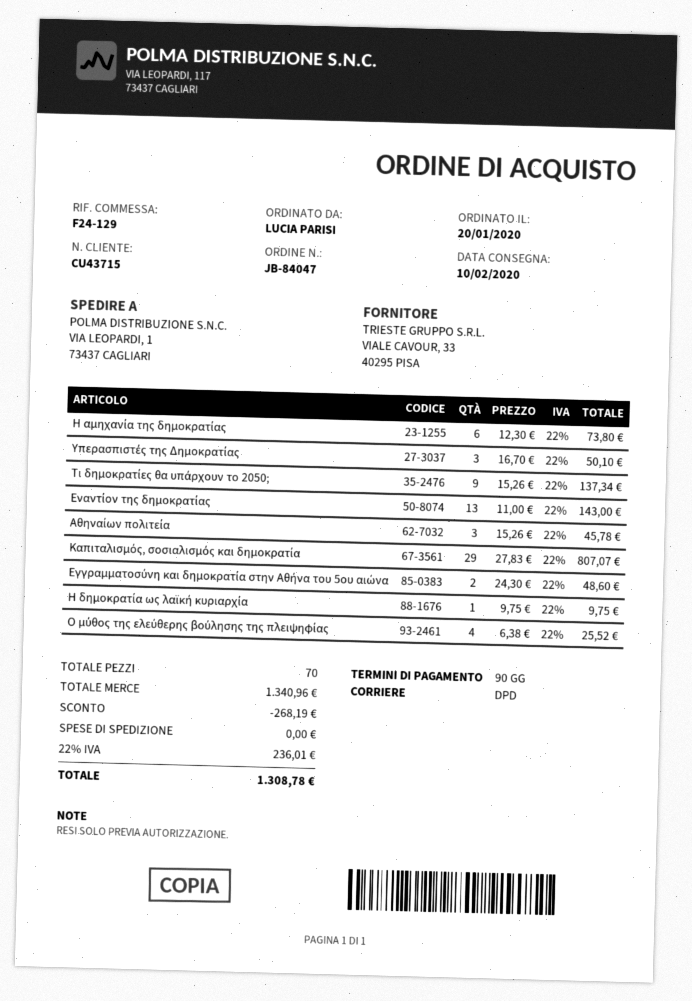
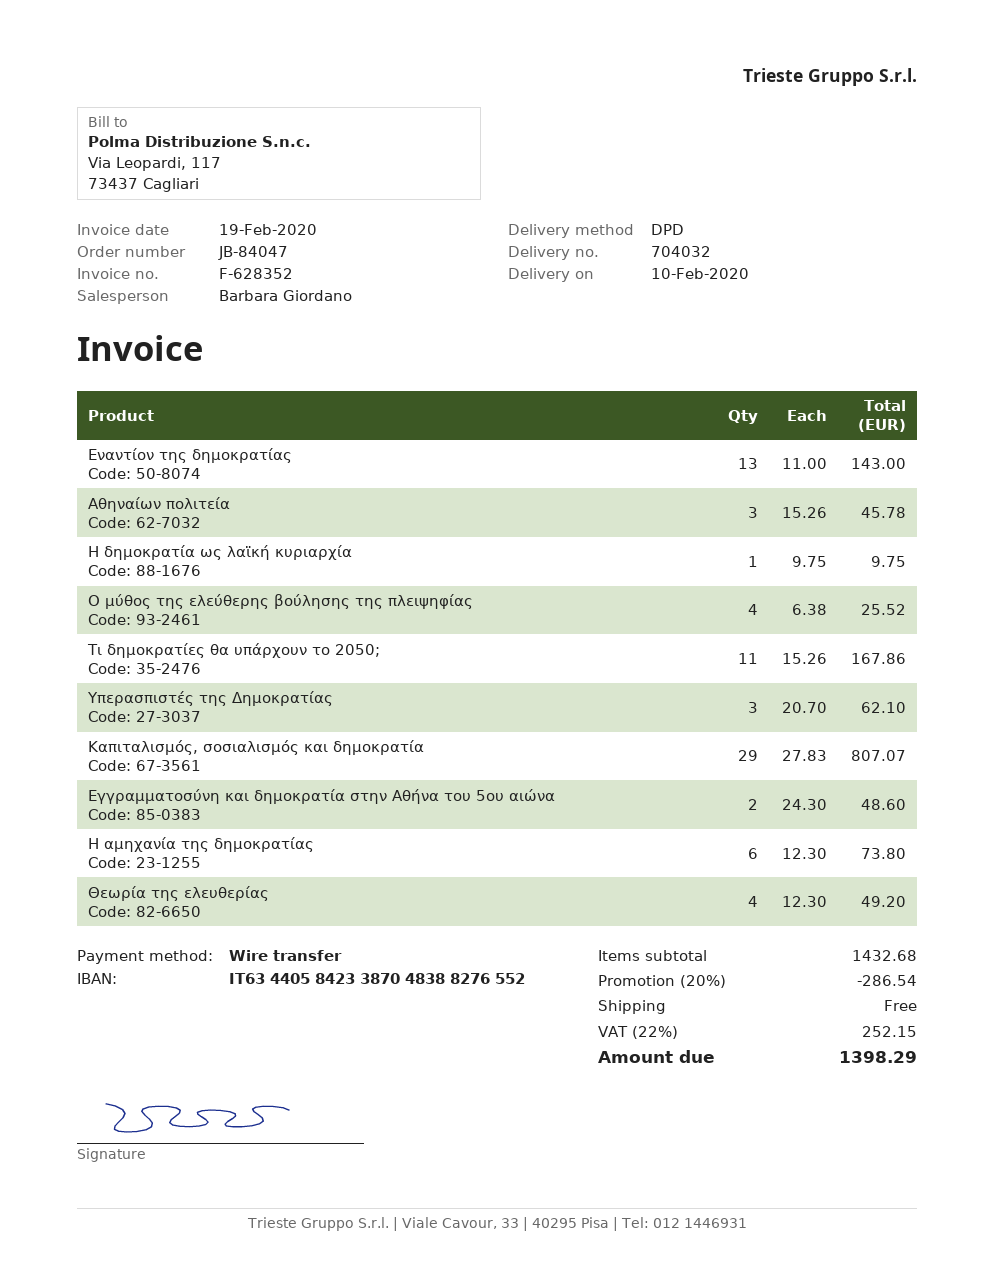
Υπερασπιστές της Δημοκρατίας: 3 x 16.70 = 50.10 -> 3 x 20.70 = 62.10
Τι δημοκρατίες θα υπάρχουν το 2050;: 9 x 15.26 = 137.34 -> 11 x 15.26 = 167.86
Θεωρία της ελευθερίας: none -> 4 x 12.30 = 49.20
subtotal: 1340.96 -> 1432.68
discount: 268.19 -> 286.54
tax: 22% = 236.01 -> 22% = 252.15
total: 1308.78 -> 1398.29

